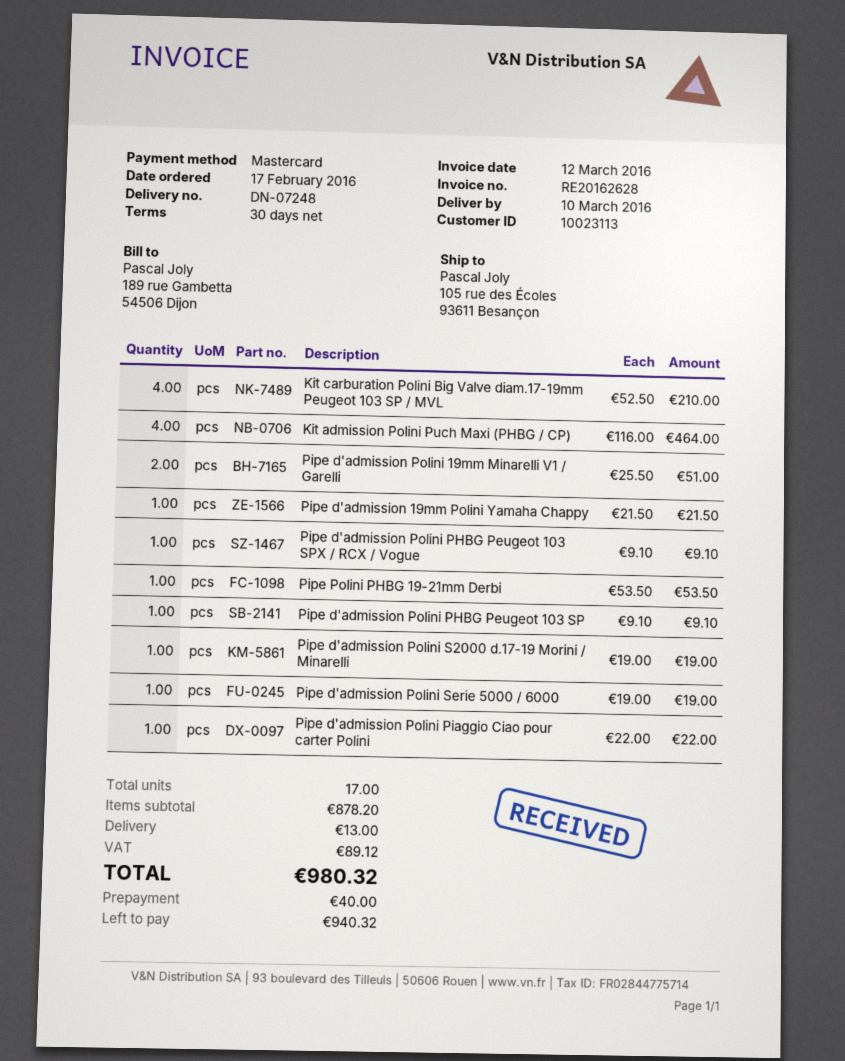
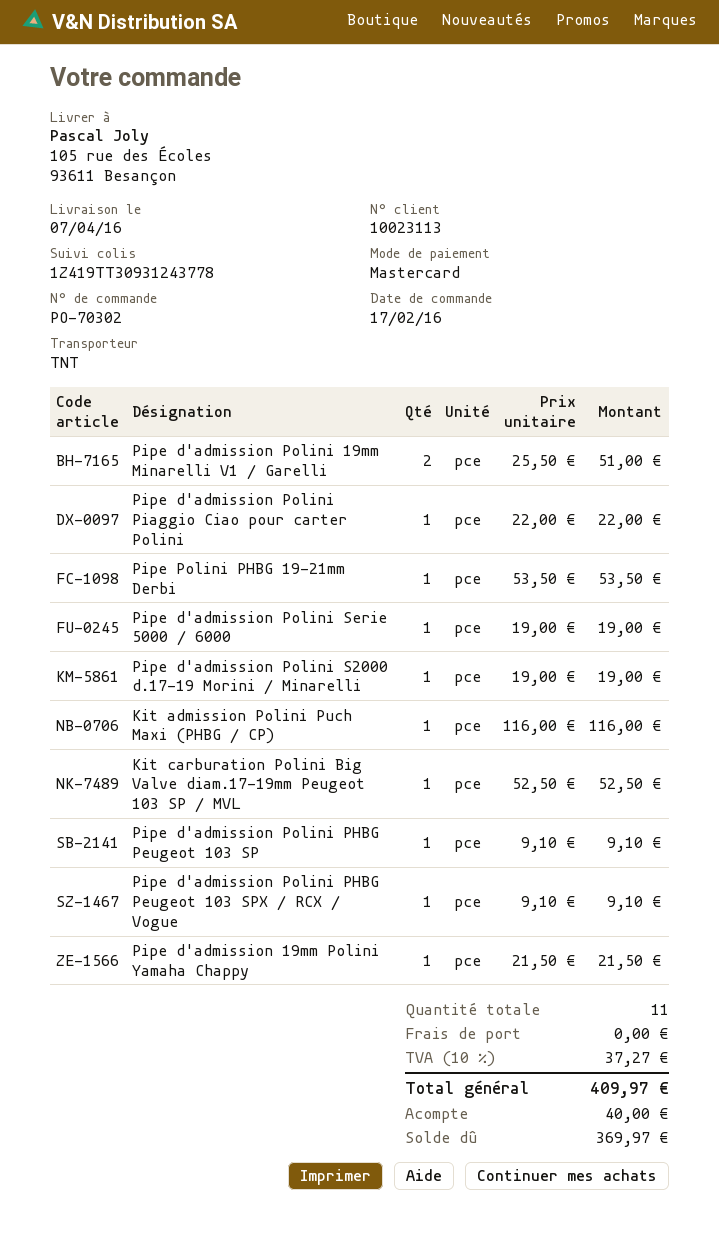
delivery date: 2016-03-10 -> 2016-04-07
Kit carburation Polini Big Valve diam.17-19mm Peugeot 103 SP / MVL: 4 x 52.50 = 210.00 -> 1 x 52.50 = 52.50
Kit admission Polini Puch Maxi (PHBG / CP): 4 x 116.00 = 464.00 -> 1 x 116.00 = 116.00
total quantity: 17 -> 11
shipping: 13.00 -> 0.00
tax: 89.12 -> 37.27
total: 980.32 -> 409.97
balance: 940.32 -> 369.97

